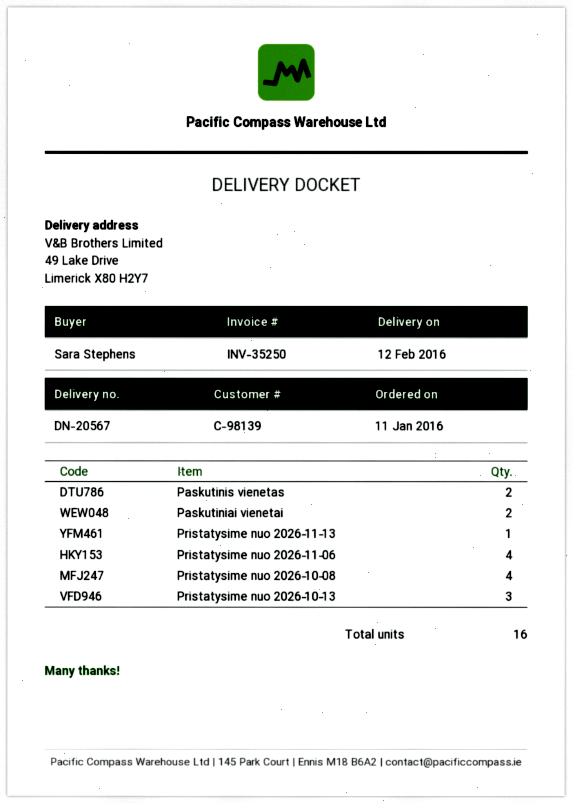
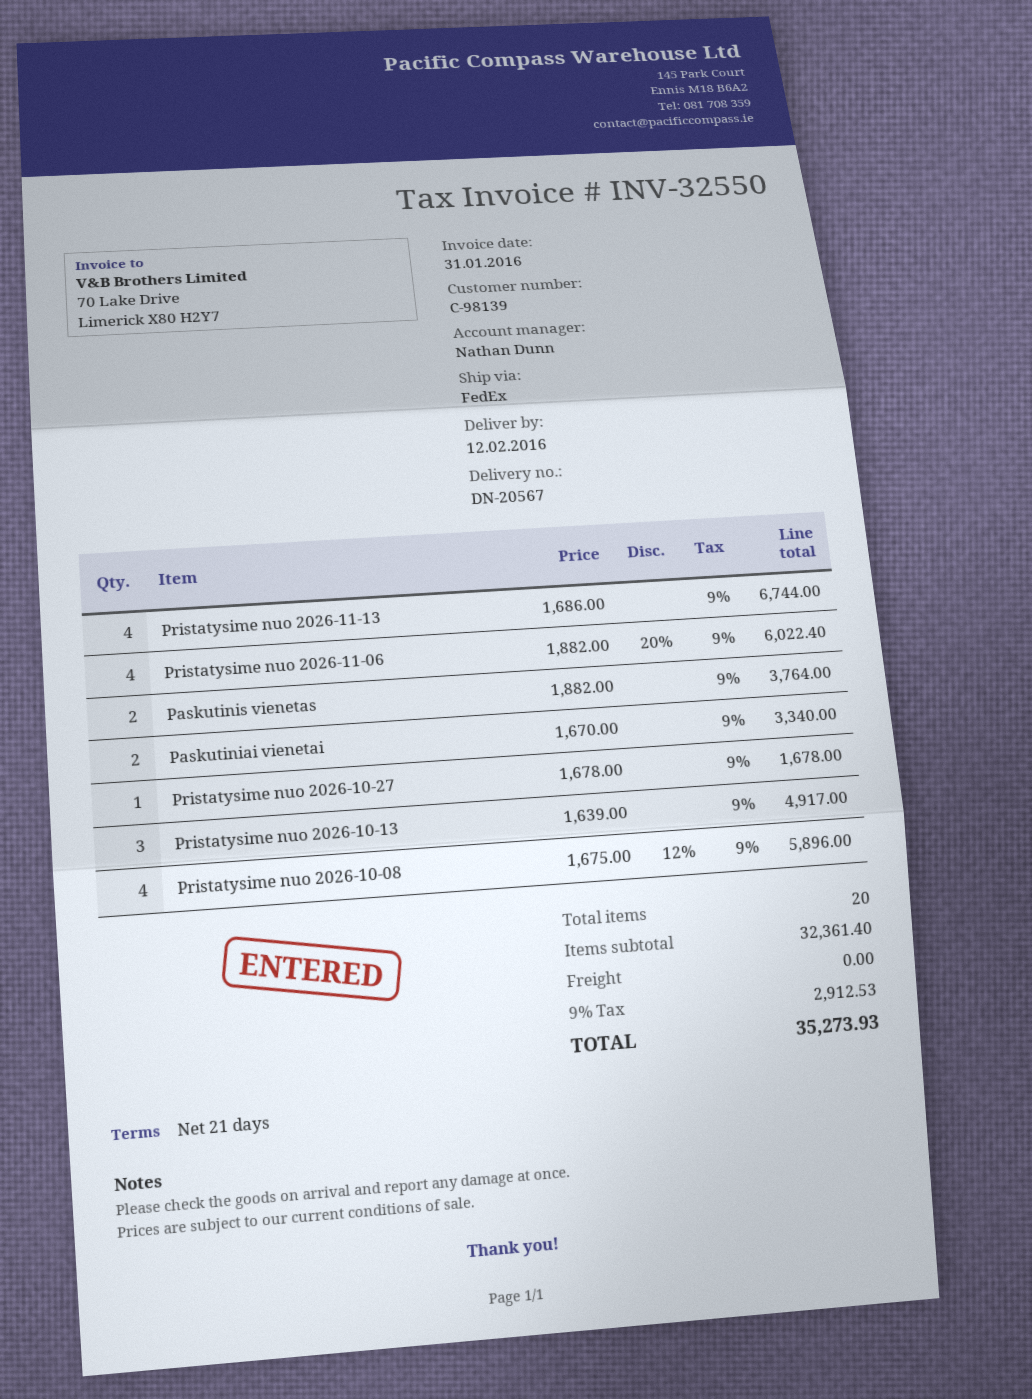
invoice number: INV-35250 -> INV-32550
Pristatysime nuo 2026‑11‑13: 1 -> 4
Pristatysime nuo 2026‑10‑27: none -> 1
total quantity: 16 -> 20

